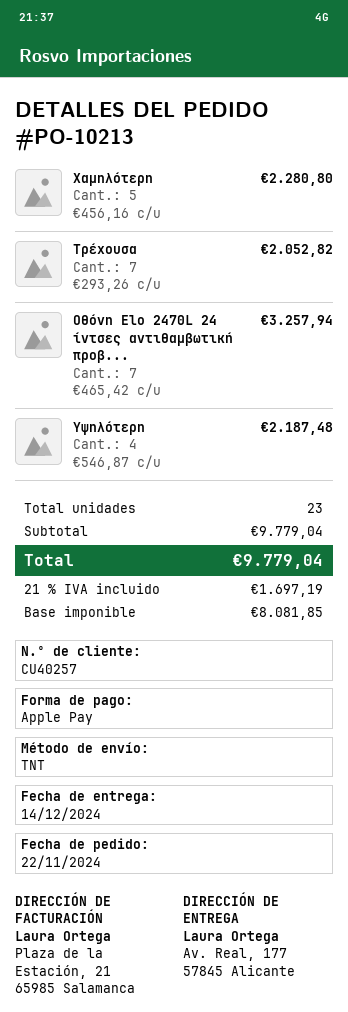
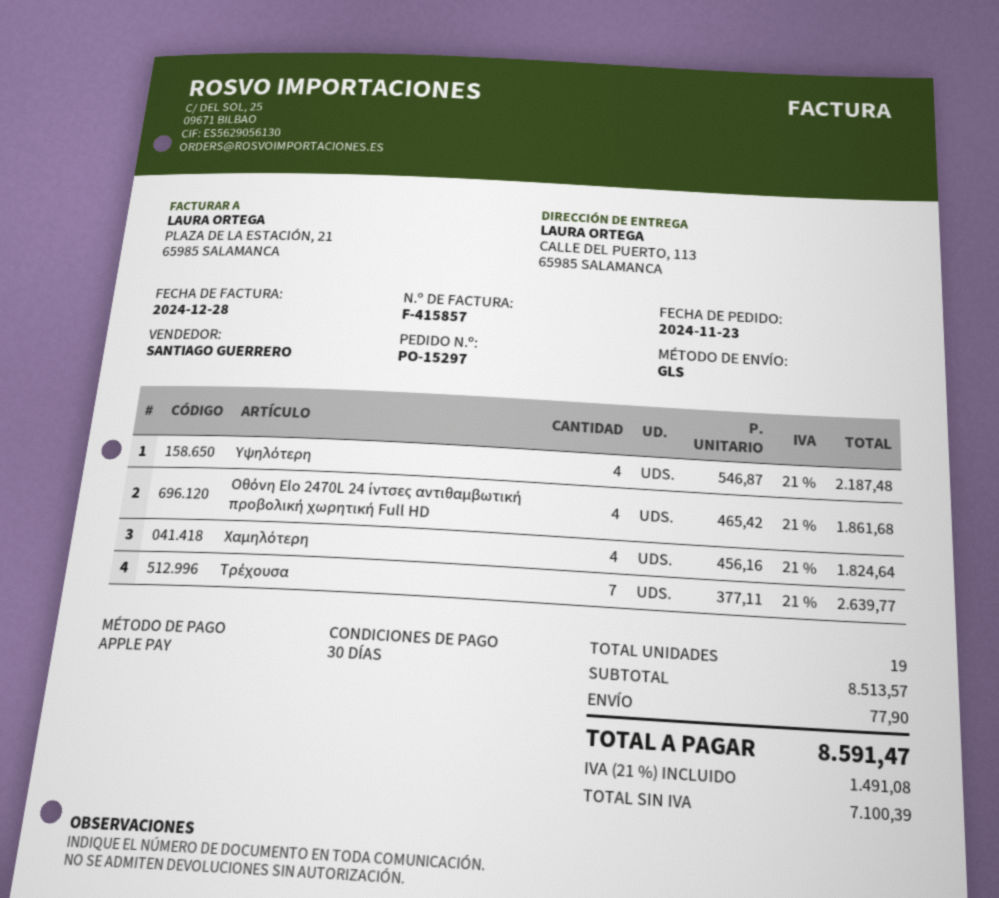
order number: PO-10213 -> PO-15297
order date: 2024-11-22 -> 2024-11-23
shipping method: TNT -> GLS
ship to: Av. Real, 177, 57845 Alicante -> CALLE DEL PUERTO, 113, 65985 SALAMANCA
Χαμηλότερη: 5 x 456.16 = 2280.80 -> 4 x 456.16 = 1824.64
Τρέχουσα: 7 x 293.26 = 2052.82 -> 7 x 377.11 = 2639.77
Οθόνη Elo 2470L 24 ίντσες αντιθαμβωτική προβ...: 7 x 465.42 = 3257.94 -> 4 x 465.42 = 1861.68
total quantity: 23 -> 19
subtotal: 9779.04 -> 8513.57
shipping: none -> 77.90
net: 8081.85 -> 7100.39
tax: 21% = 1697.19 -> 21% = 1491.08
total: 9779.04 -> 8591.47

